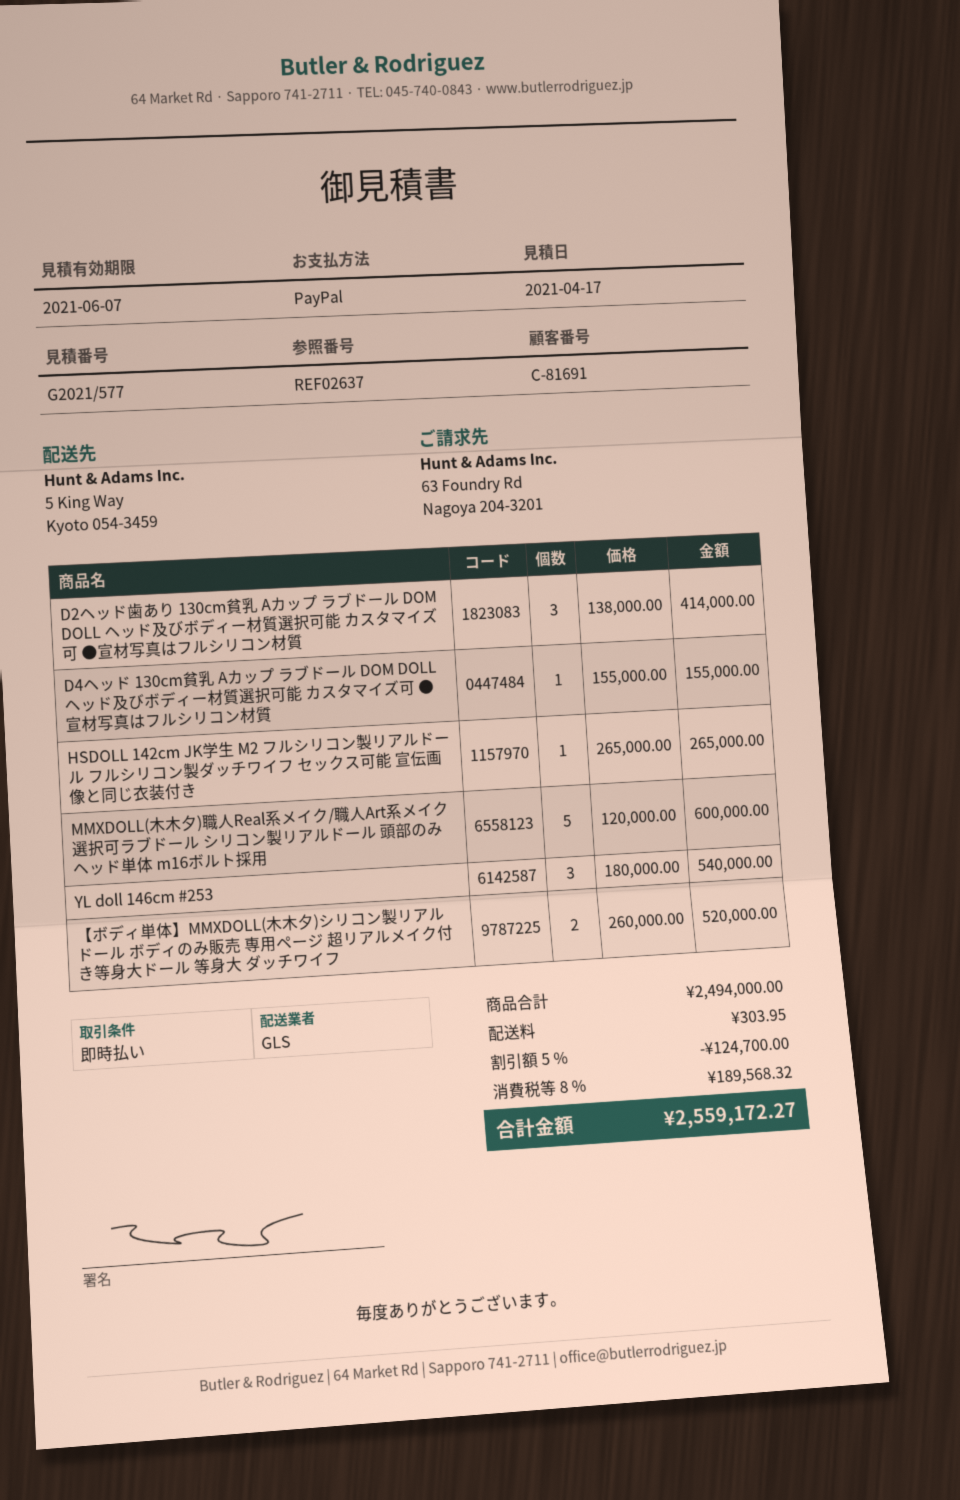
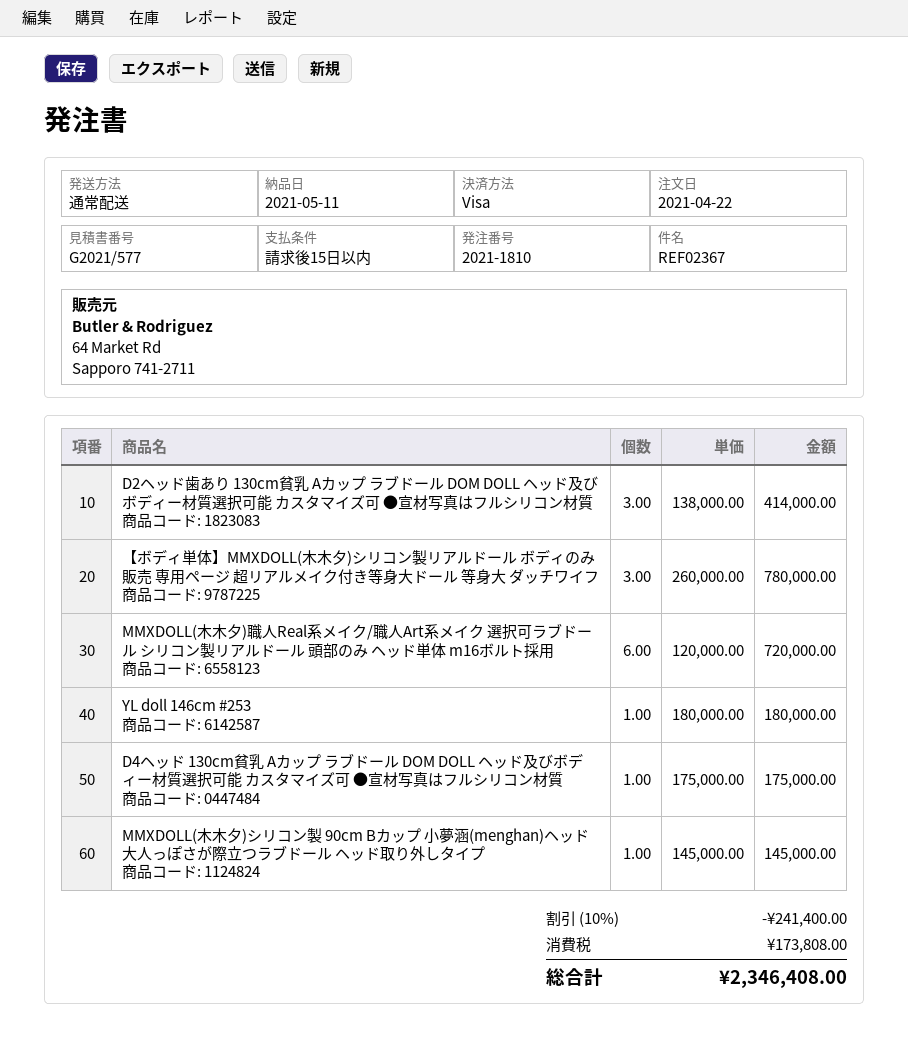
payment terms: on receipt -> 15 days
reference: REF02637 -> REF02367
payment method: PayPal -> Visa
shipping method: GLS -> standard
D4ヘッド 130cm貧乳 Aカップ ラブドール DOM DOLL ヘッド及びボディー材質選択可能 カスタマイズ可 ●宣材写真はフルシリコン材質: 1 x 155000.00 = 155000.00 -> 1 x 175000.00 = 175000.00
HSDOLL 142cm JK学生 M2 フルシリコン製リアルドール フルシリコン製ダッチワイフ セックス可能 宣伝画像と同じ衣装付き: 1 x 265000.00 = 265000.00 -> none
MMXDOLL(木木夕)職人Real系メイク/職人Art系メイク 選択可ラブドール シリコン製リアルドール 頭部のみ ヘッド単体 m16ボルト採用: 5 x 120000.00 = 600000.00 -> 6 x 120000.00 = 720000.00
YL doll 146cm #253: 3 x 180000.00 = 540000.00 -> 1 x 180000.00 = 180000.00
【ボディ単体】MMXDOLL(木木夕)シリコン製リアルドール ボディのみ販売 専用ページ 超リアルメイク付き等身大ドール 等身大 ダッチワイフ: 2 x 260000.00 = 520000.00 -> 3 x 260000.00 = 780000.00
MMXDOLL(木木夕)シリコン製 90cm Bカップ 小夢涵(menghan)ヘッド 大人っぽさが際立つラブドール ヘッド取り外しタイプ: none -> 1 x 145000.00 = 145000.00
discount: 5% = 124700.00 -> 10% = 241400.00
shipping: 303.95 -> none
tax: 189568.32 -> 173808.00
total: 2559172.27 -> 2346408.00

